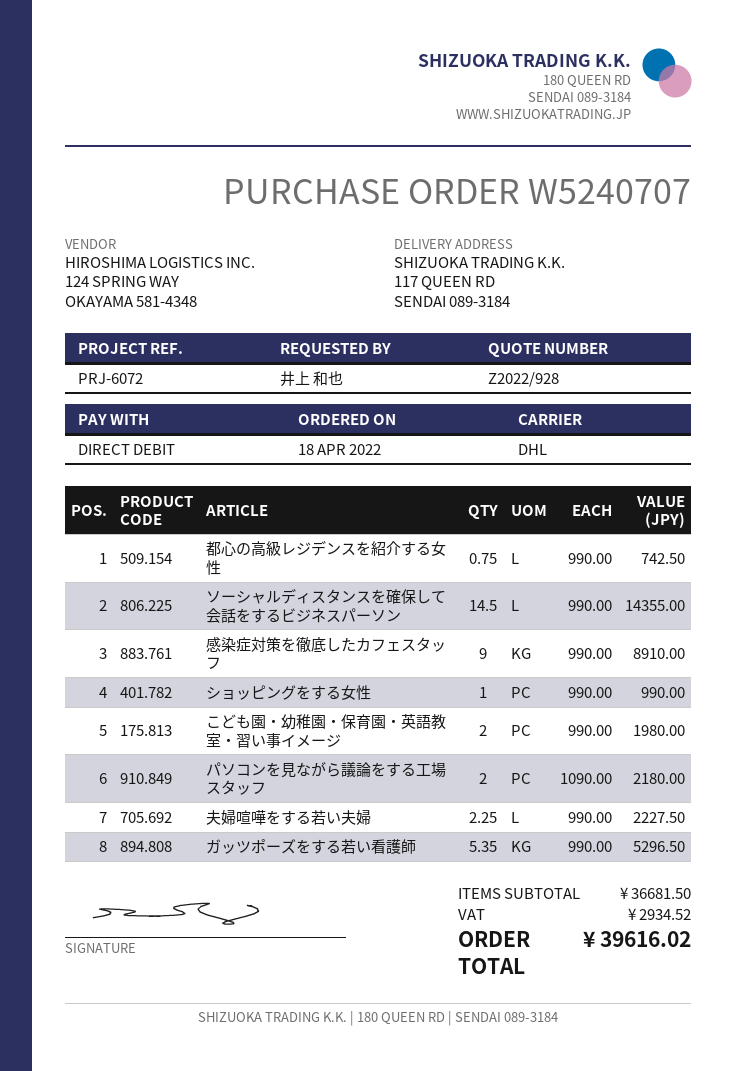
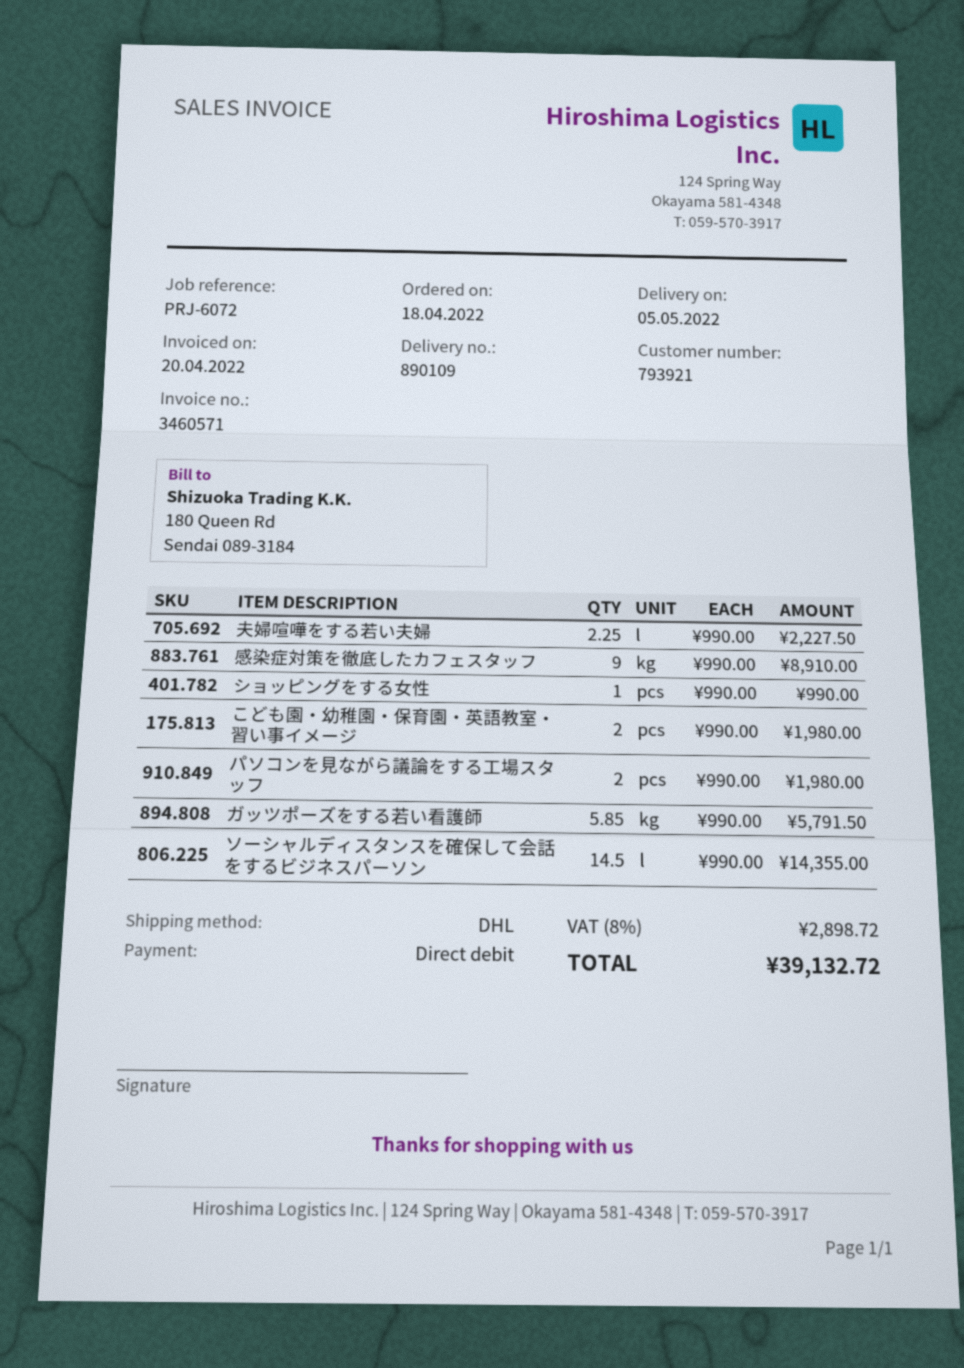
都心の高級レジデンスを紹介する女性: 0.75 x 990.00 = 742.50 -> none
パソコンを見ながら議論をする工場スタッフ: 2 x 1090.00 = 2180.00 -> 2 x 990.00 = 1980.00
ガッツポーズをする若い看護師: 5.35 x 990.00 = 5296.50 -> 5.85 x 990.00 = 5791.50
tax: 2934.52 -> 2898.72
total: 39616.02 -> 39132.72

